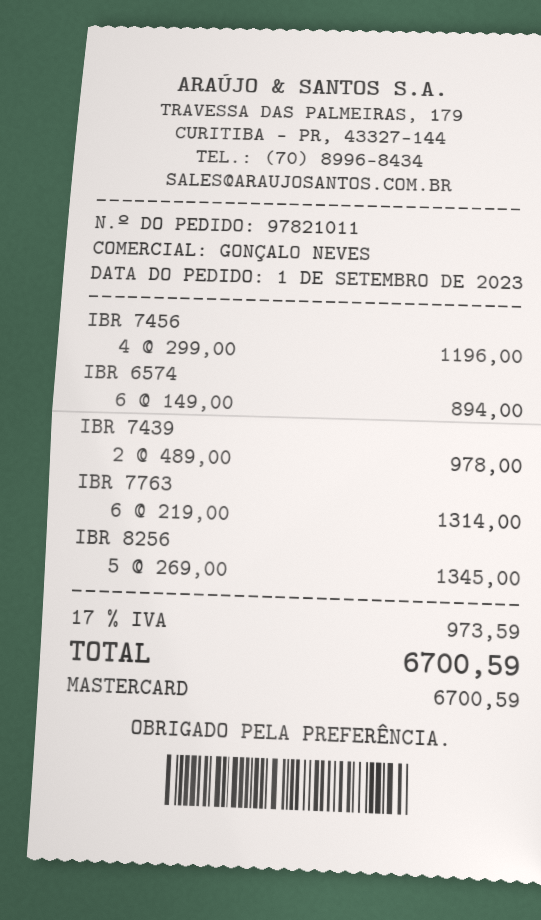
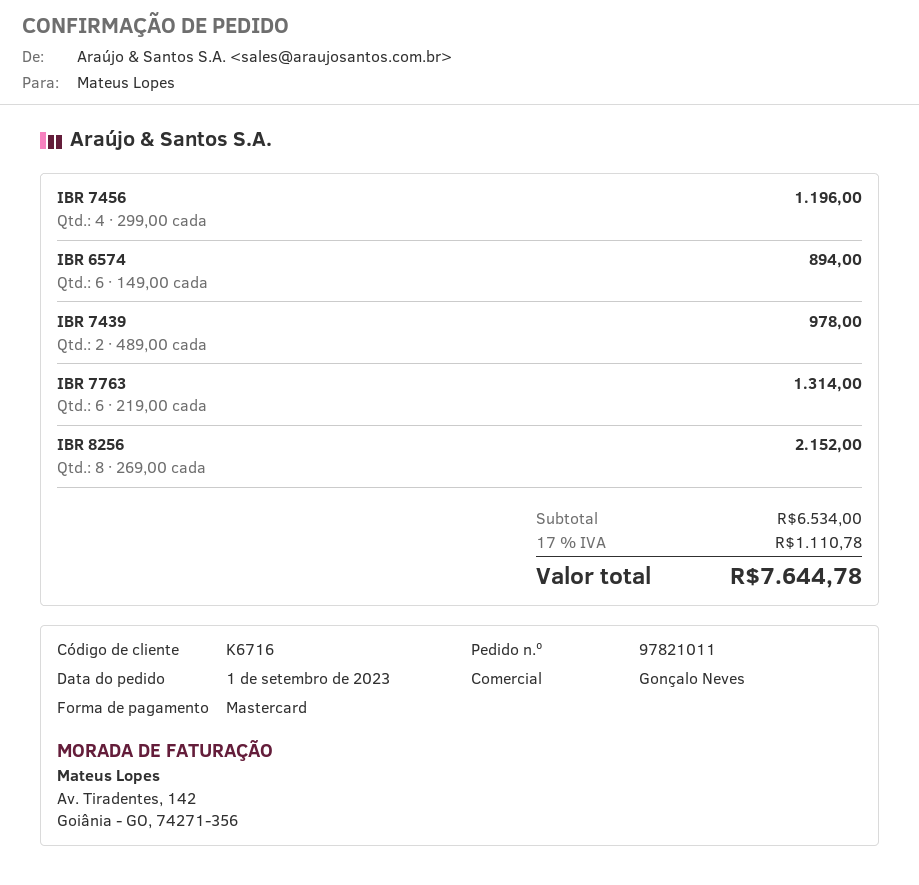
IBR 8256: 5 x 269.00 = 1345.00 -> 8 x 269.00 = 2152.00
tax: 17% = 973.59 -> 17% = 1110.78
total: 6700.59 -> 7644.78

